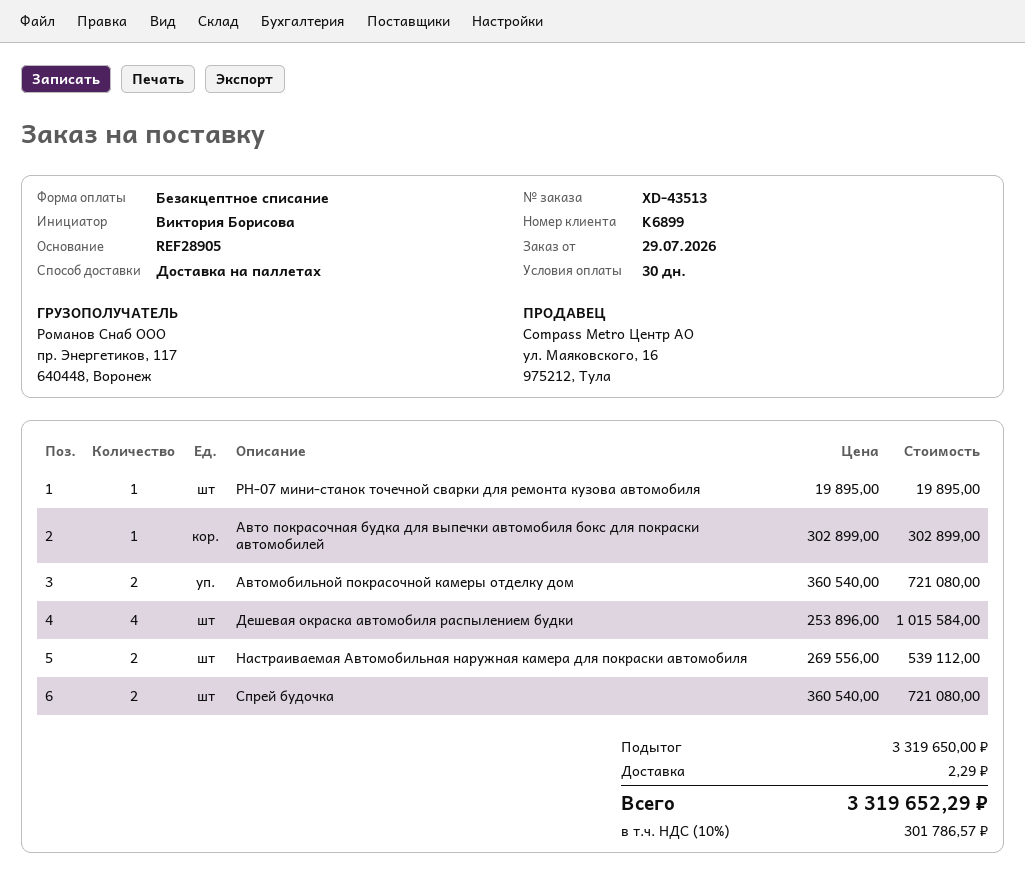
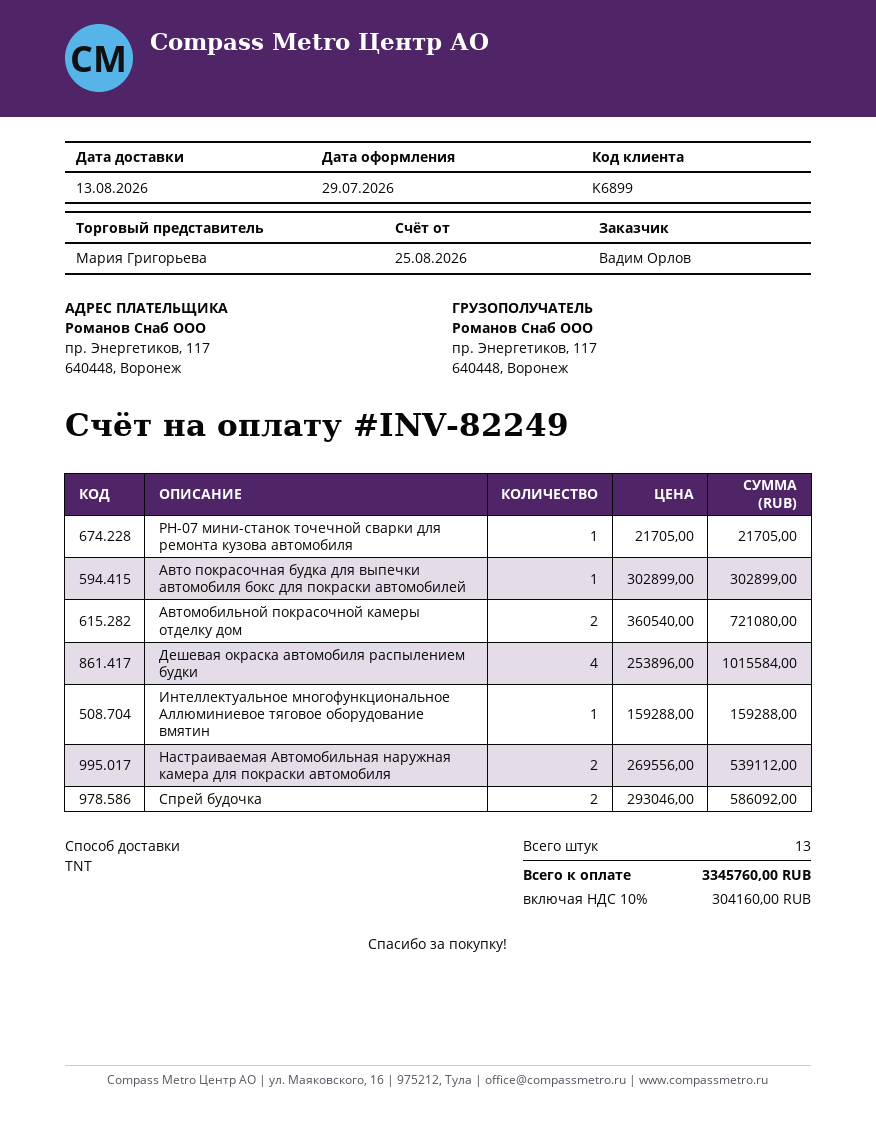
ordered by: Виктория Борисова -> Вадим Орлов
shipping method: pallet freight -> TNT
PH-07 мини-станок точечной сварки для ремонта кузова автомобиля: 1 x 19895.00 = 19895.00 -> 1 x 21705.00 = 21705.00
Спрей будочка: 2 x 360540.00 = 721080.00 -> 2 x 293046.00 = 586092.00
Интеллектуальное многофункциональное Аллюминиевое тяговое оборудование вмятин: none -> 1 x 159288.00 = 159288.00
shipping: 2.29 -> none
tax: 10% = 301786.57 -> 10% = 304160.00
total: 3319652.29 -> 3345760.00

